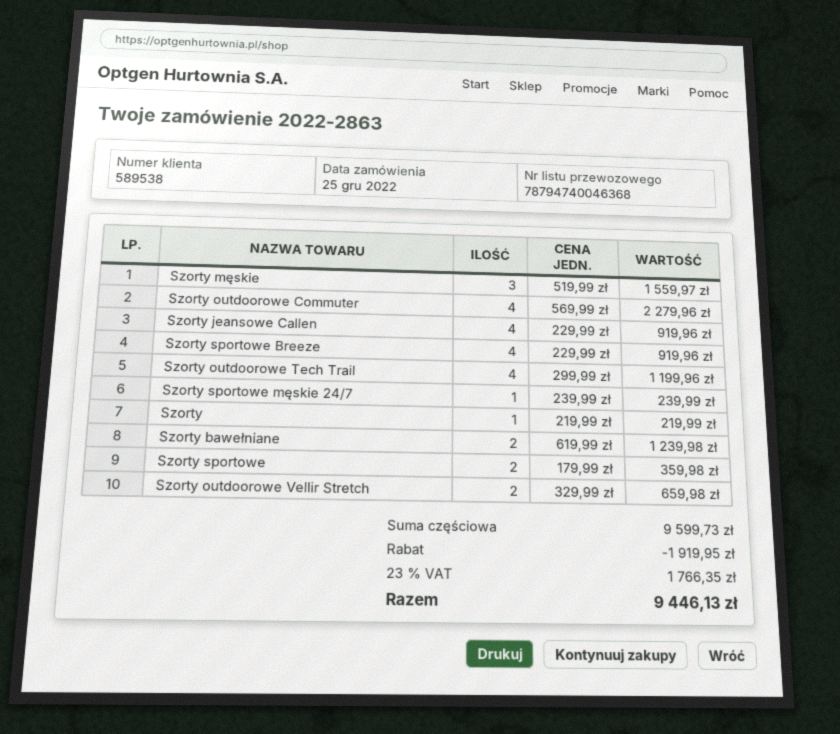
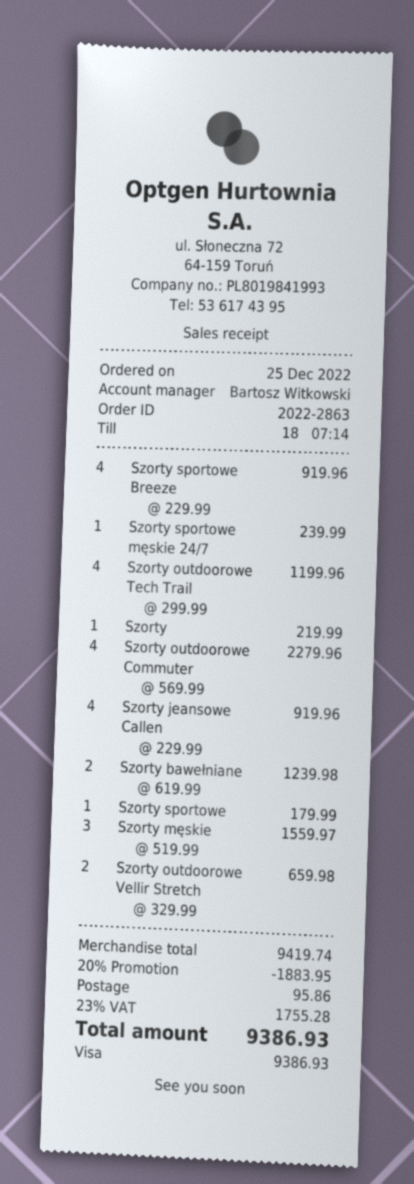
Szorty sportowe: 2 x 179.99 = 359.98 -> 1 x 179.99 = 179.99
subtotal: 9599.73 -> 9419.74
discount: 1919.95 -> 1883.95
shipping: none -> 95.86
tax: 23% = 1766.35 -> 23% = 1755.28
total: 9446.13 -> 9386.93

